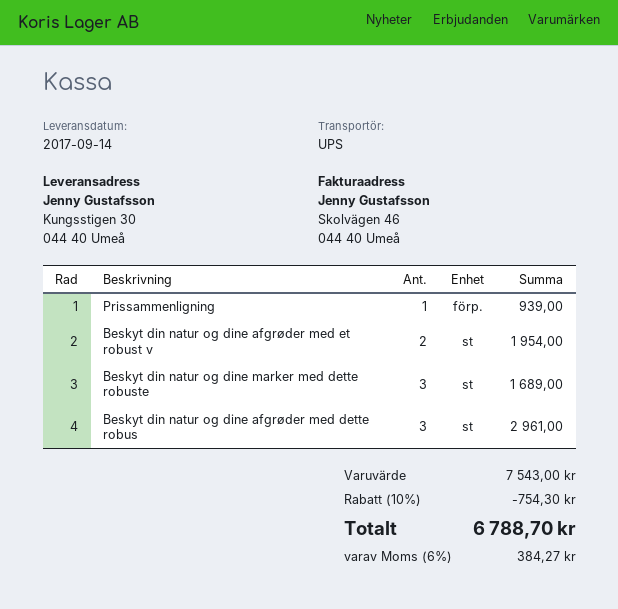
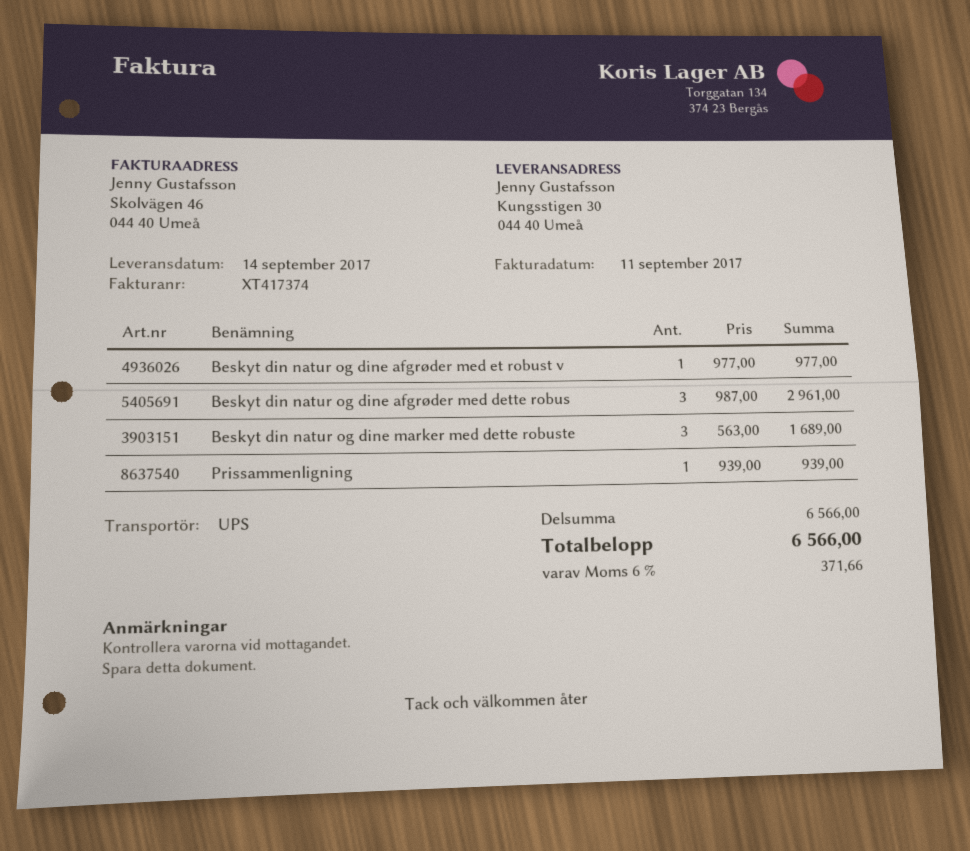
Beskyt din natur og dine afgrøder med et robust v: 2 for 1954.00 -> 1 for 977.00
subtotal: 7543.00 -> 6566.00
discount: 10% = 754.30 -> none
tax: 6% = 384.27 -> 6% = 371.66
total: 6788.70 -> 6566.00

